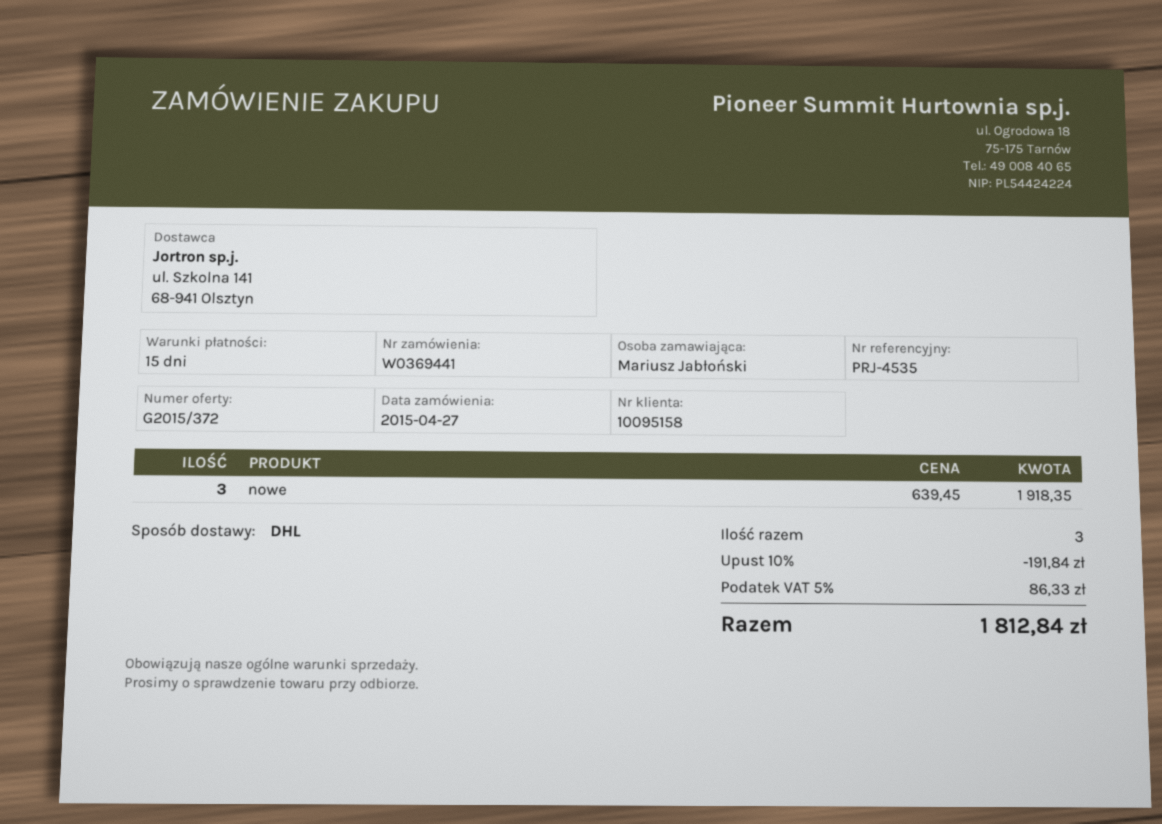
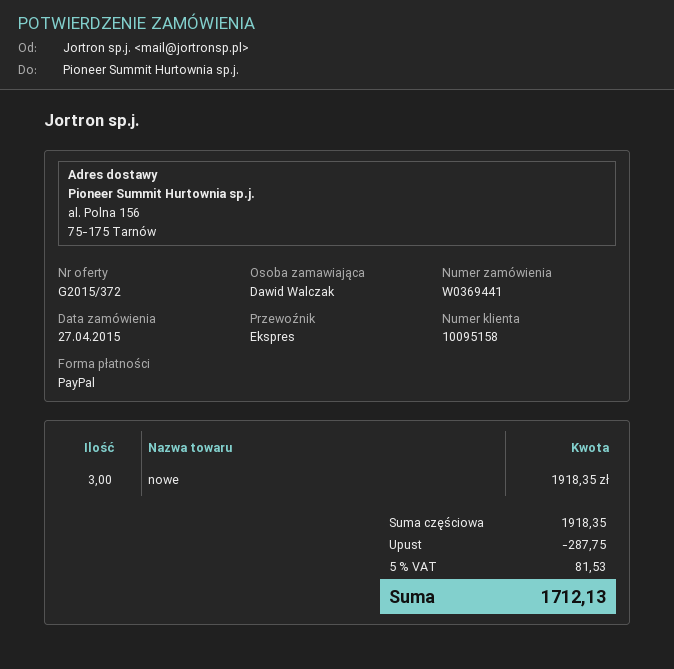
ordered by: Mariusz Jabłoński -> Dawid Walczak
shipping method: DHL -> express
discount: 191.84 -> 287.75
tax: 5% = 86.33 -> 5% = 81.53
total: 1812.84 -> 1712.13

